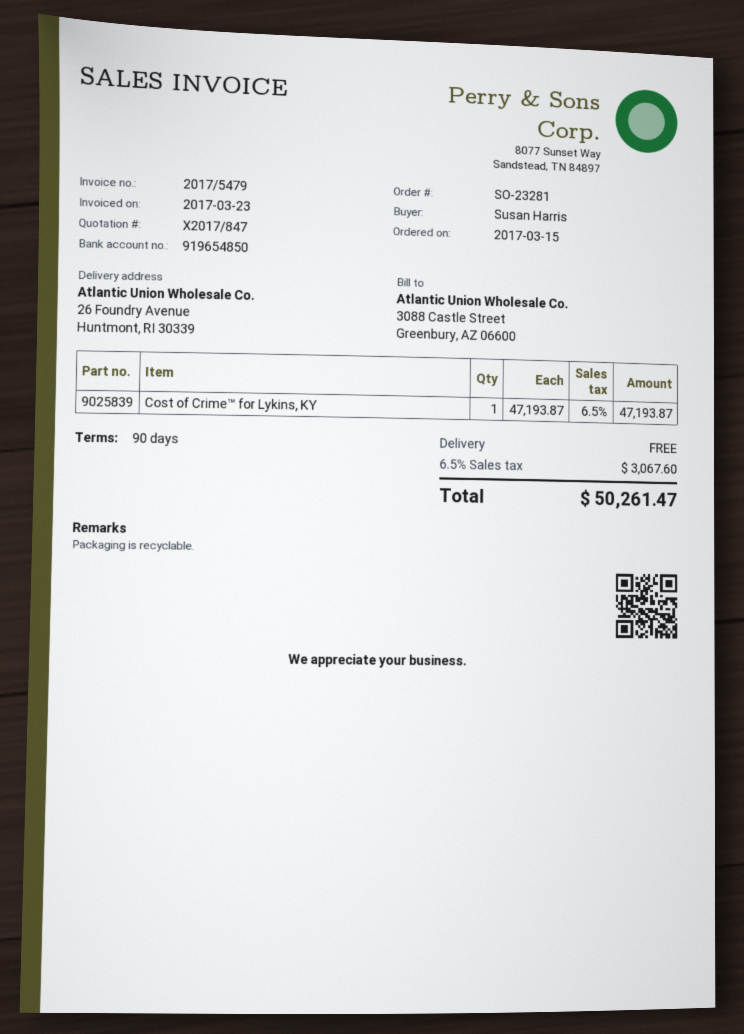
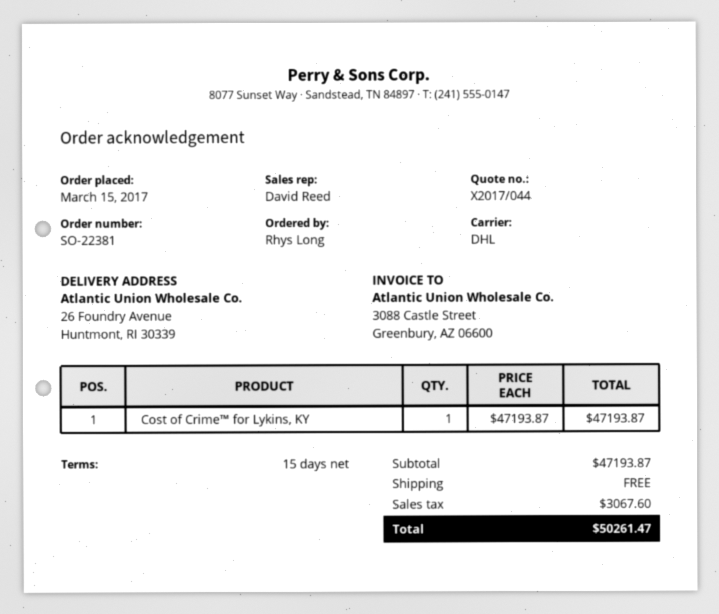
quote number: X2017/847 -> X2017/044
order number: SO-23281 -> SO-22381
payment terms: 90 days -> 15 days
ordered by: Susan Harris -> Rhys Long

